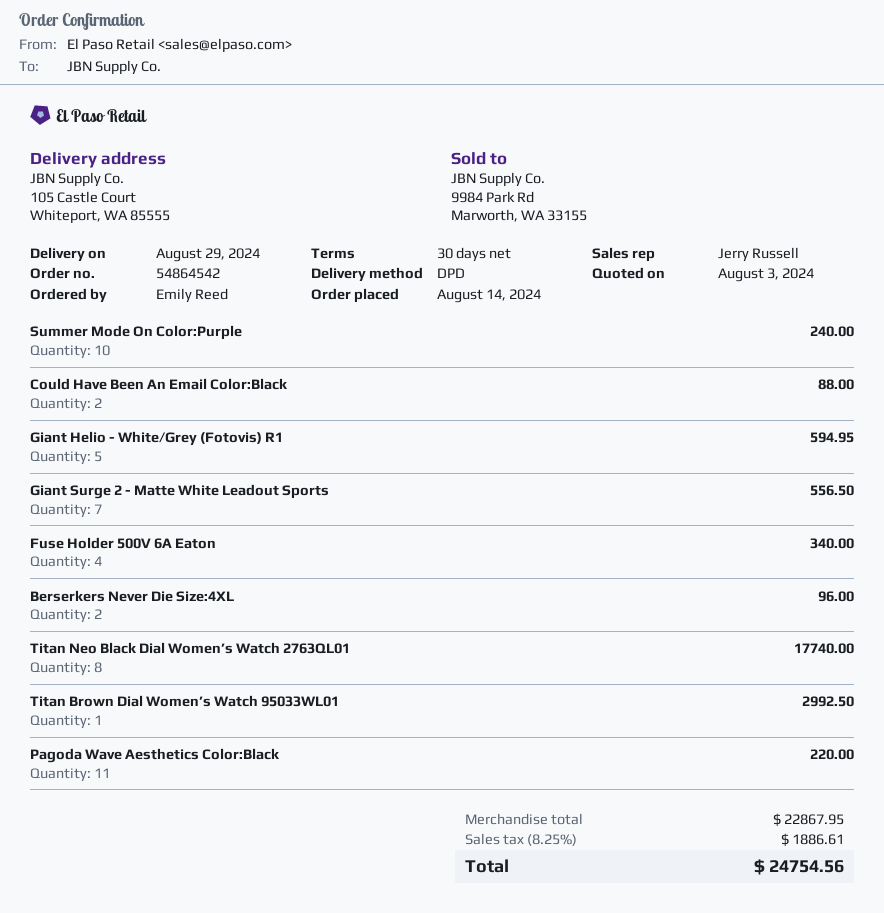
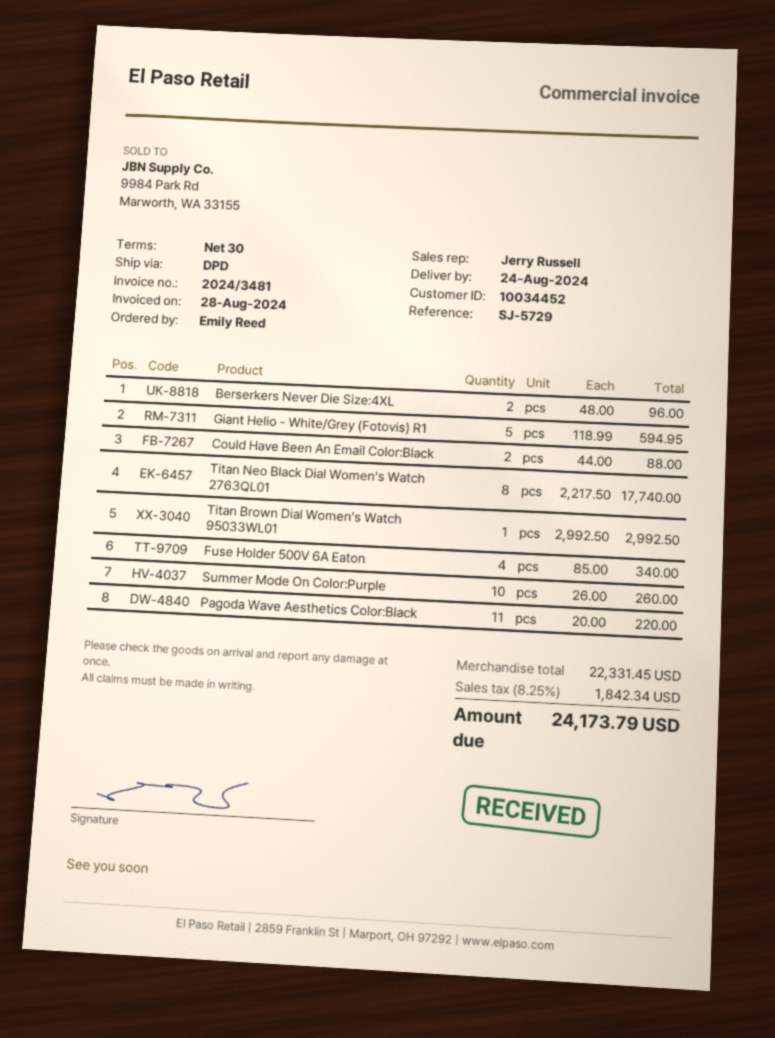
delivery date: 2024-08-29 -> 2024-08-24
Summer Mode On Color:Purple: 10 for 240.00 -> 10 for 260.00
Giant Surge 2 - Matte White Leadout Sports: 7 for 556.50 -> none
subtotal: 22867.95 -> 22331.45
tax: 8.25% = 1886.61 -> 8.25% = 1842.34
total: 24754.56 -> 24173.79

